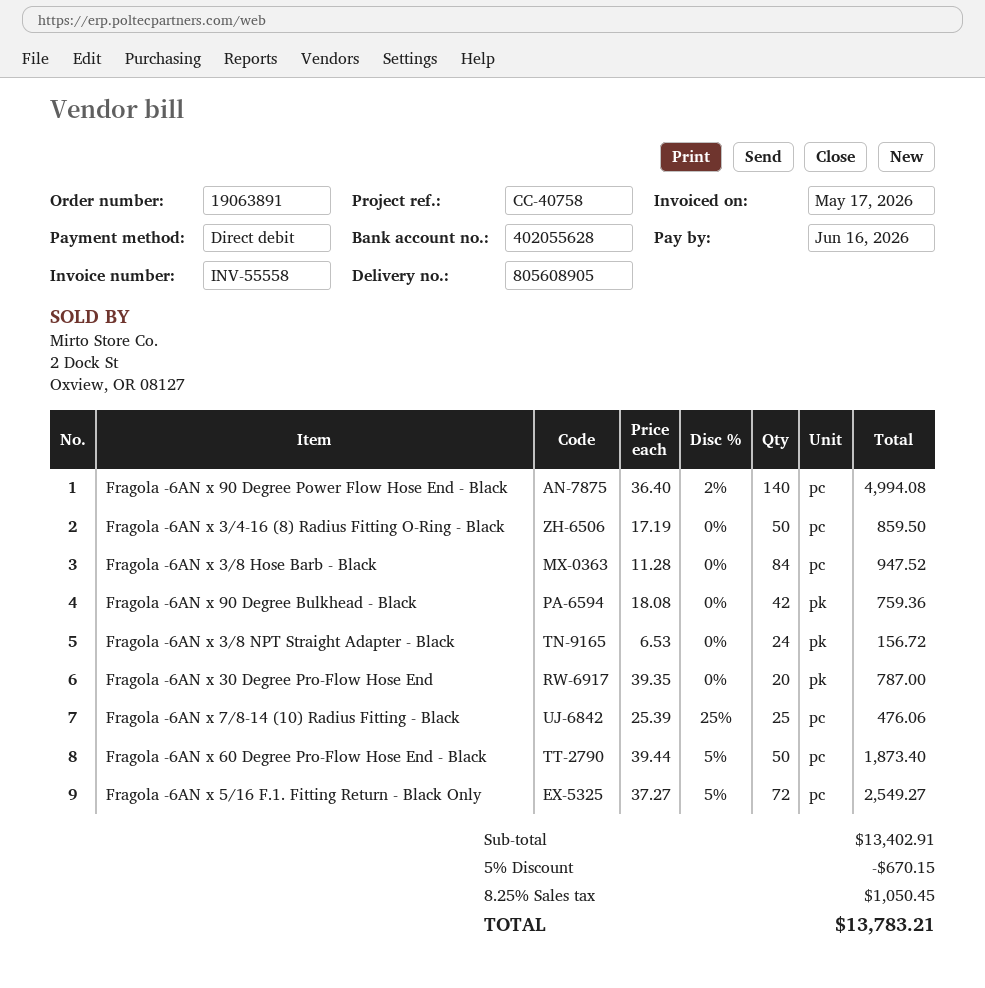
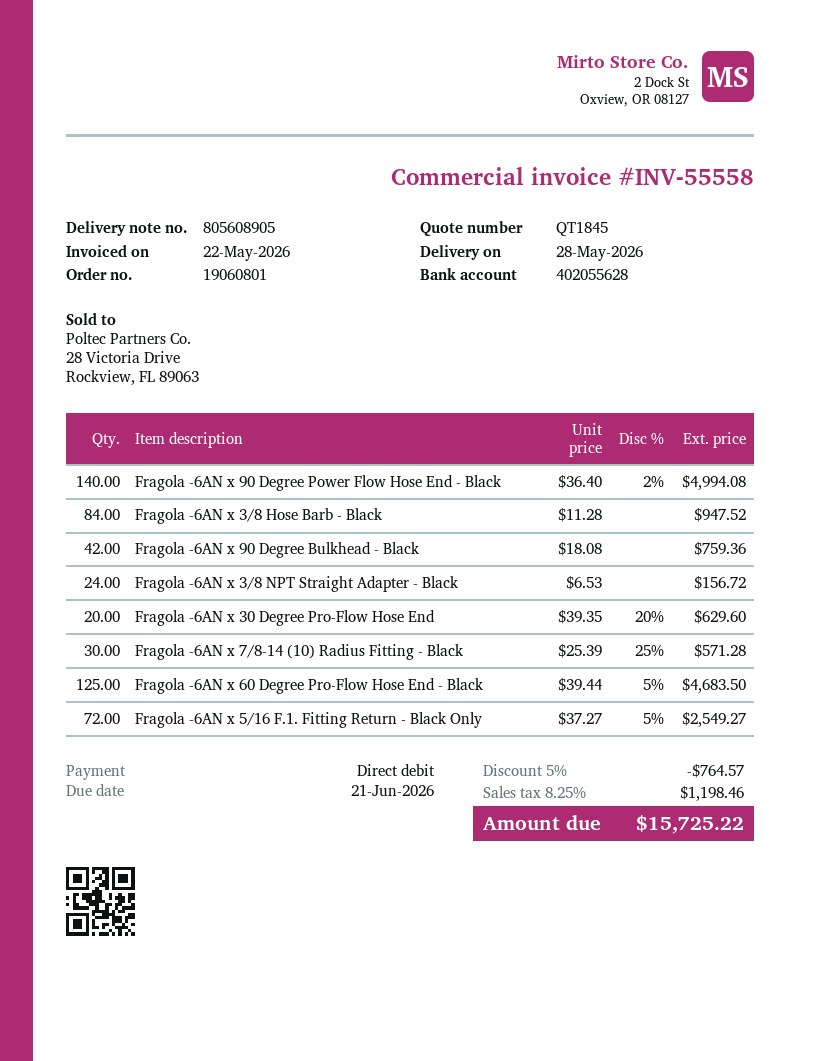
order number: 19063891 -> 19060801
invoice date: 2026-05-17 -> 2026-05-22
due date: 2026-06-16 -> 2026-06-21
Fragola -6AN x 3/4-16 (8) Radius Fitting O-Ring - Black: 50 x 17.19 = 859.50 -> none
Fragola -6AN x 30 Degree Pro-Flow Hose End: 20 x 39.35 = 787.00 -> 20 x 39.35 - 20% = 629.60
Fragola -6AN x 7/8-14 (10) Radius Fitting - Black: 25 x 25.39 - 25% = 476.06 -> 30 x 25.39 - 25% = 571.28
Fragola -6AN x 60 Degree Pro-Flow Hose End - Black: 50 x 39.44 - 5% = 1873.40 -> 125 x 39.44 - 5% = 4683.50
discount: 5% = 670.15 -> 5% = 764.57
tax: 8.25% = 1050.45 -> 8.25% = 1198.46
total: 13783.21 -> 15725.22

